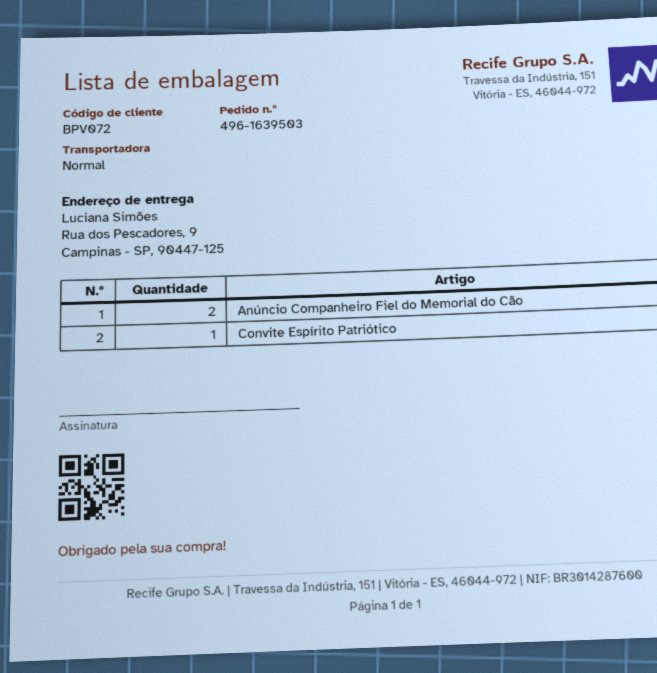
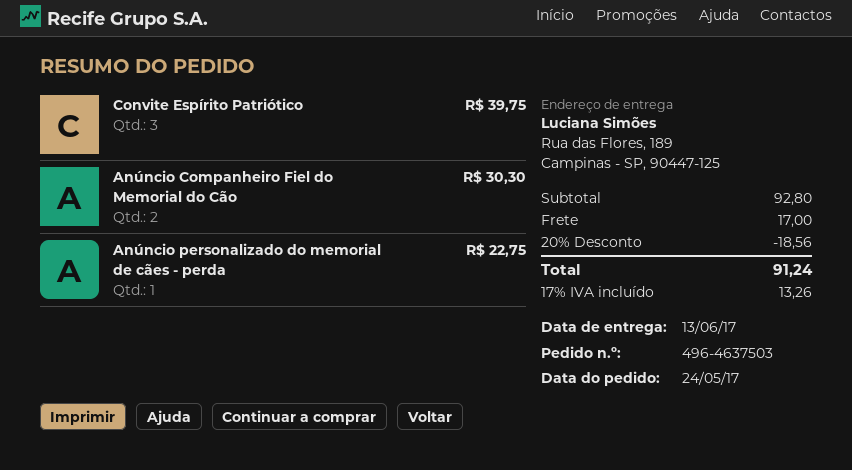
order number: 496-1639503 -> 496-4637503
ship to: Rua dos Pescadores, 9, Campinas - SP, 90447-125 -> Rua das Flores, 189, Campinas - SP, 90447-125
Convite Espírito Patriótico: 1 -> 3
Anúncio personalizado do memorial de cães - perda: none -> 1

